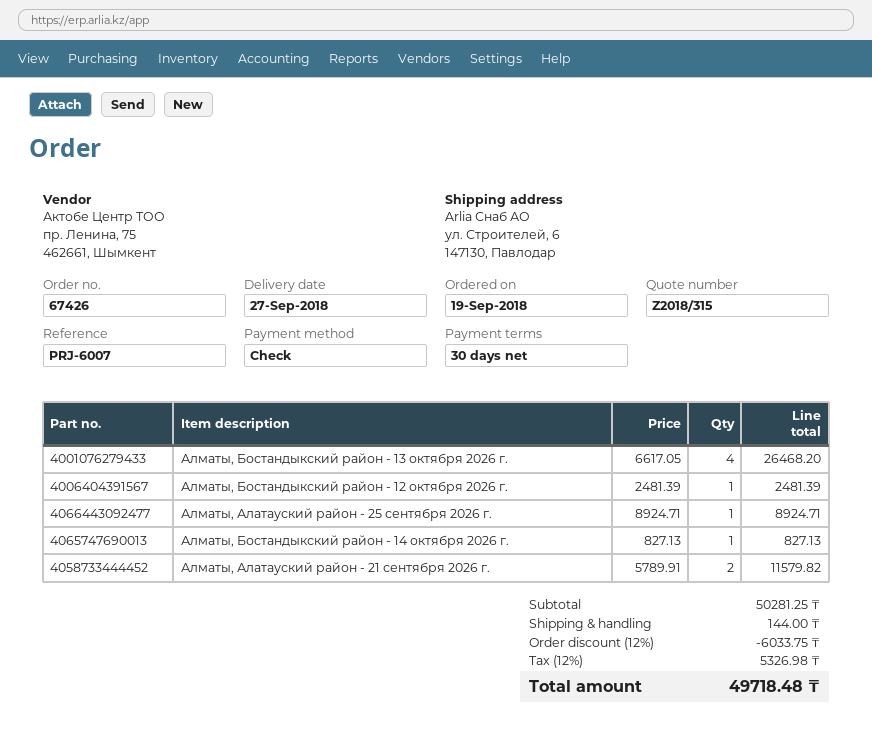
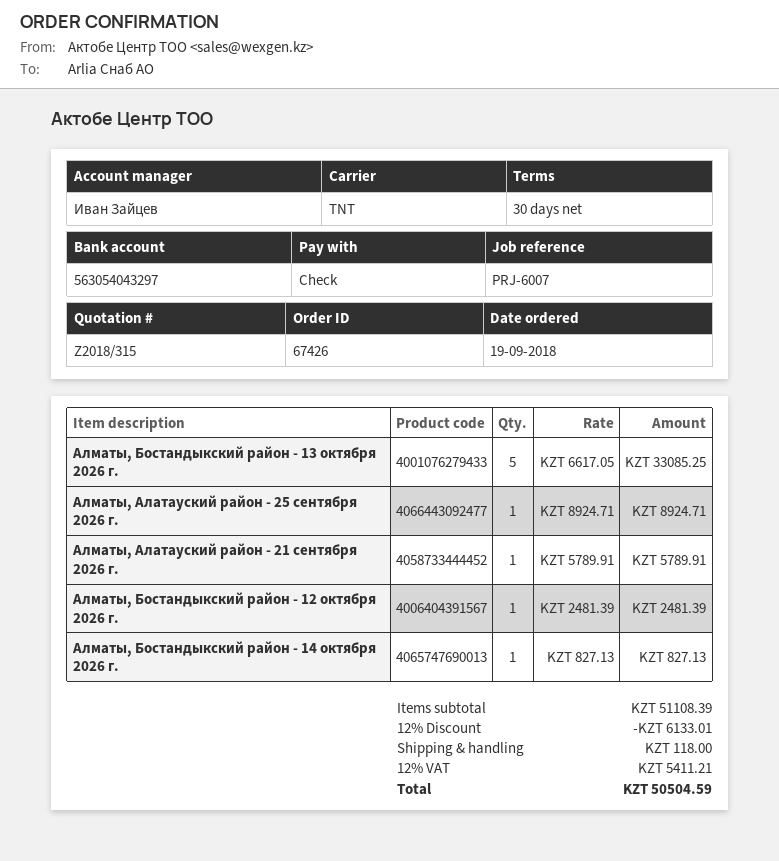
Алматы, Бостандыкский район - 13 октября 2026 г.: 4 x 6617.05 = 26468.20 -> 5 x 6617.05 = 33085.25
Алматы, Алатауский район - 21 сентября 2026 г.: 2 x 5789.91 = 11579.82 -> 1 x 5789.91 = 5789.91
subtotal: 50281.25 -> 51108.39
discount: 12% = 6033.75 -> 12% = 6133.01
shipping: 144.00 -> 118.00
tax: 12% = 5326.98 -> 12% = 5411.21
total: 49718.48 -> 50504.59

